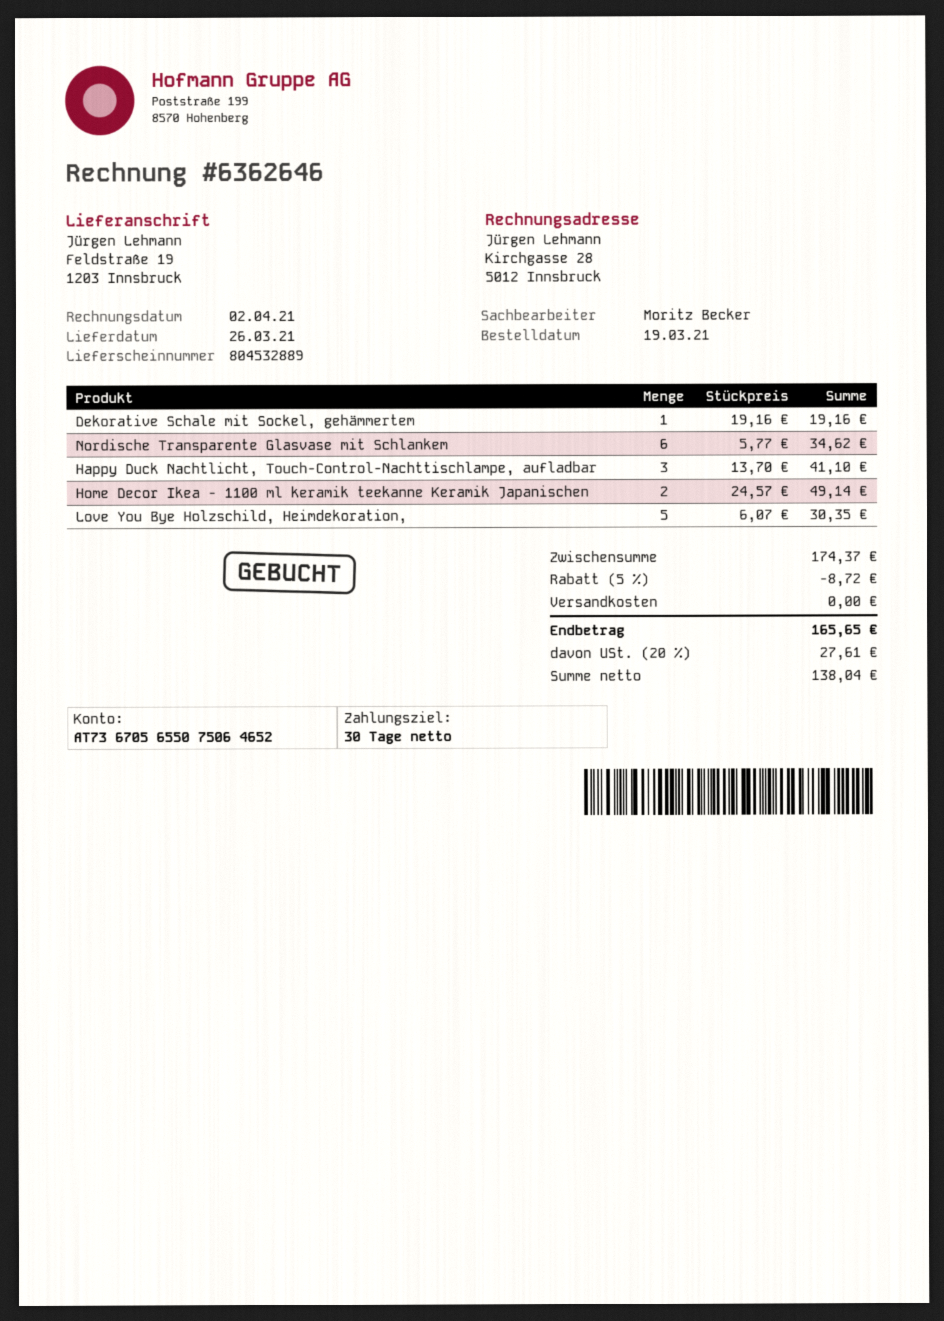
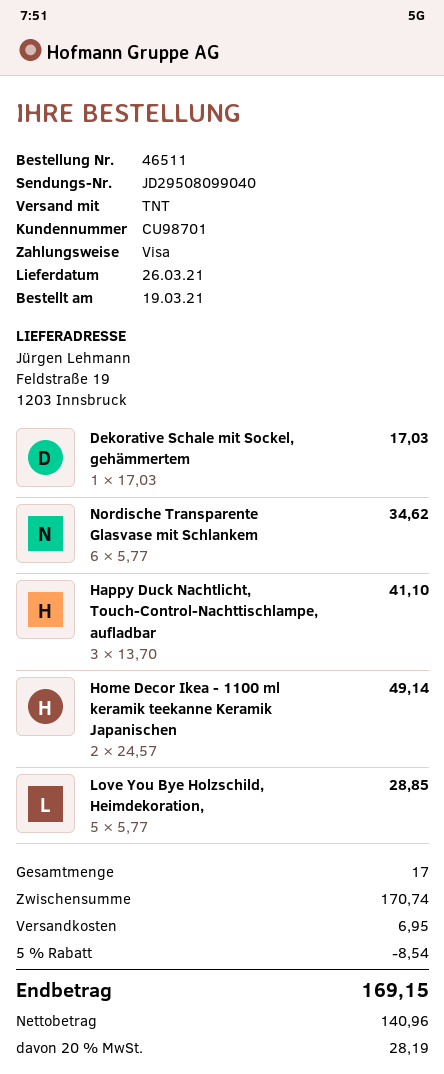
Dekorative Schale mit Sockel, gehämmertem: 1 x 19.16 = 19.16 -> 1 x 17.03 = 17.03
Love You Bye Holzschild, Heimdekoration,: 5 x 6.07 = 30.35 -> 5 x 5.77 = 28.85
subtotal: 174.37 -> 170.74
discount: 5% = 8.72 -> 5% = 8.54
shipping: 0.00 -> 6.95
net: 138.04 -> 140.96
tax: 20% = 27.61 -> 20% = 28.19
total: 165.65 -> 169.15

